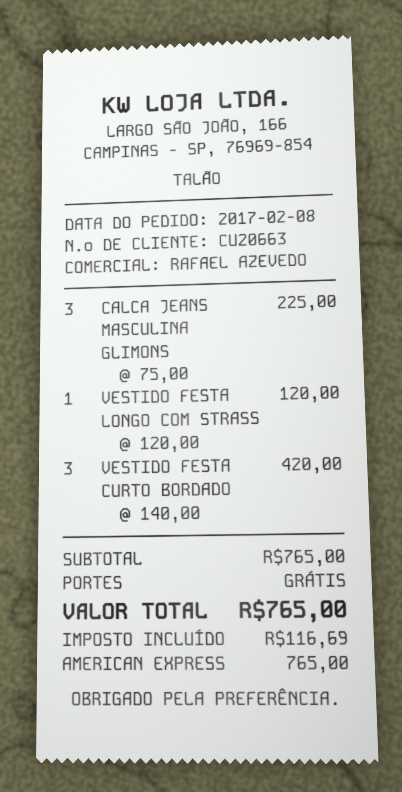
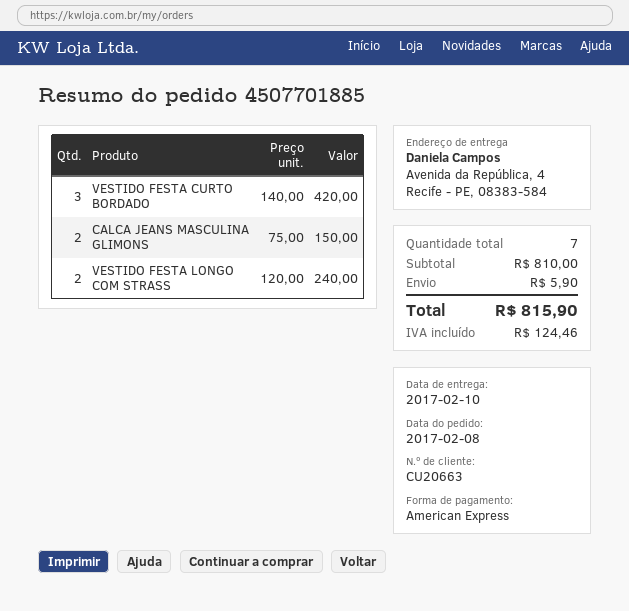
CALCA JEANS MASCULINA GLIMONS: 3 x 75.00 = 225.00 -> 2 x 75.00 = 150.00
VESTIDO FESTA LONGO COM STRASS: 1 x 120.00 = 120.00 -> 2 x 120.00 = 240.00
subtotal: 765.00 -> 810.00
shipping: 0.00 -> 5.90
tax: 116.69 -> 124.46
total: 765.00 -> 815.90

